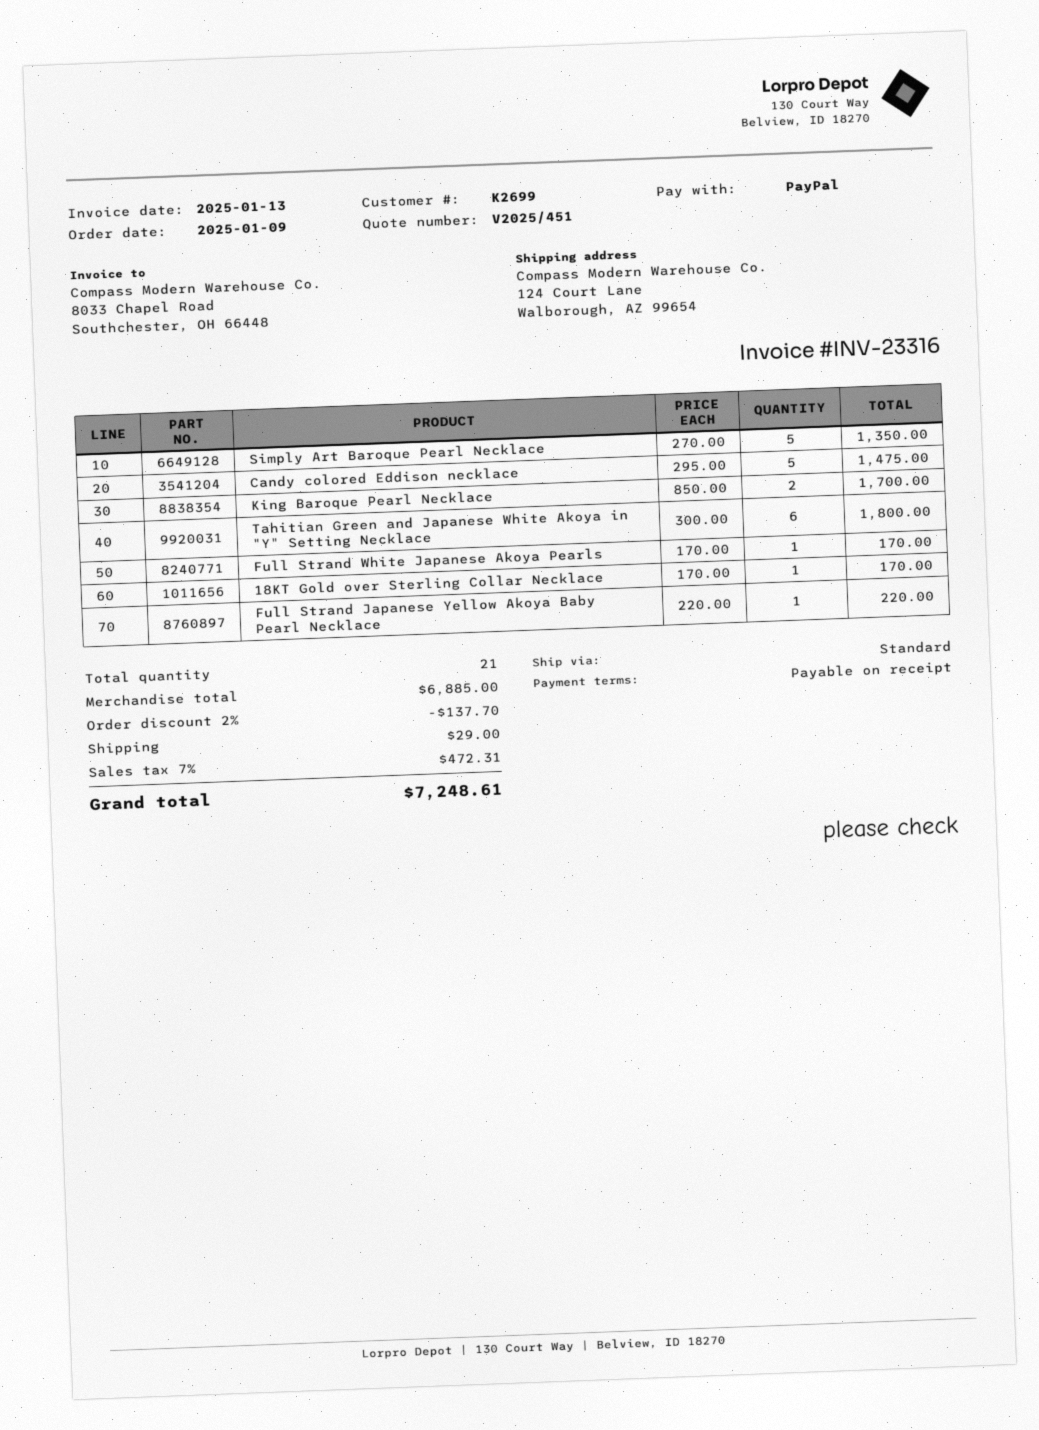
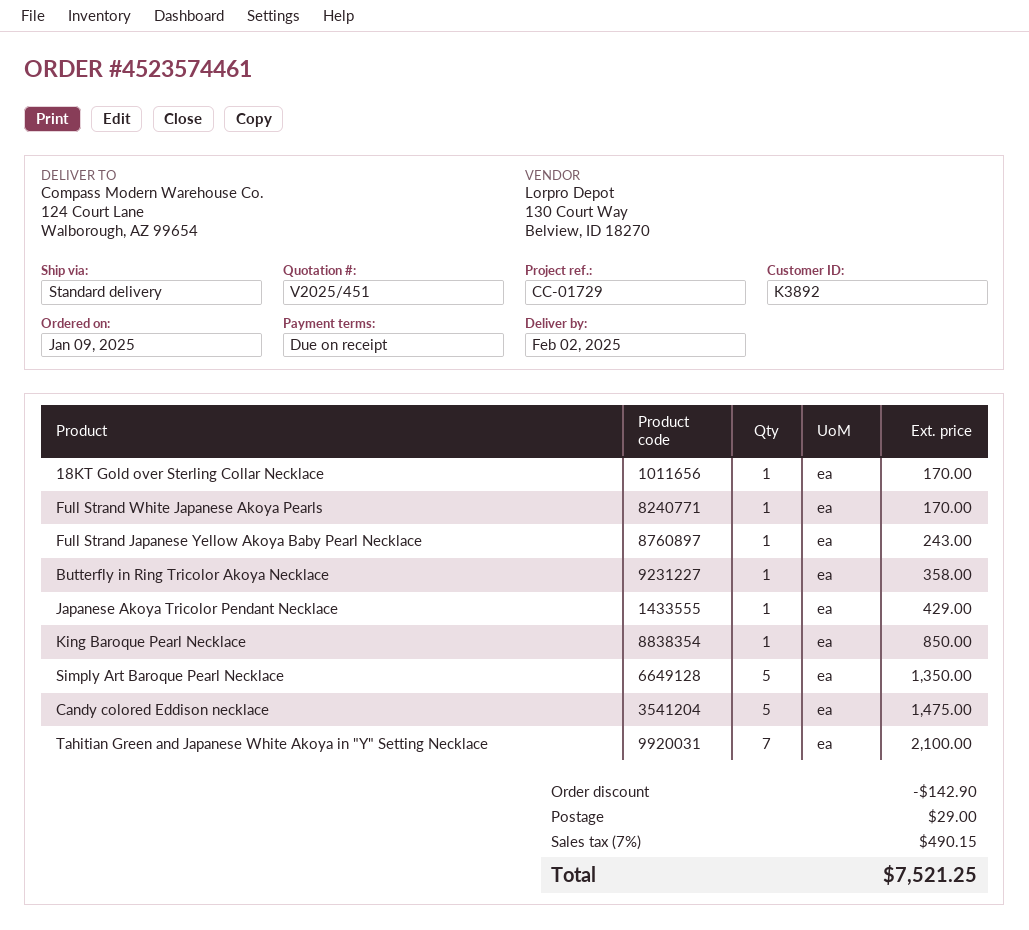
customer number: K2699 -> K3892
King Baroque Pearl Necklace: 2 for 1700.00 -> 1 for 850.00
Tahitian Green and Japanese White Akoya in "Y" Setting Necklace: 6 for 1800.00 -> 7 for 2100.00
Full Strand Japanese Yellow Akoya Baby Pearl Necklace: 1 for 220.00 -> 1 for 243.00
Butterfly in Ring Tricolor Akoya Necklace: none -> 1 for 358.00
Japanese Akoya Tricolor Pendant Necklace: none -> 1 for 429.00
discount: 137.70 -> 142.90
tax: 7% = 472.31 -> 7% = 490.15
total: 7248.61 -> 7521.25

